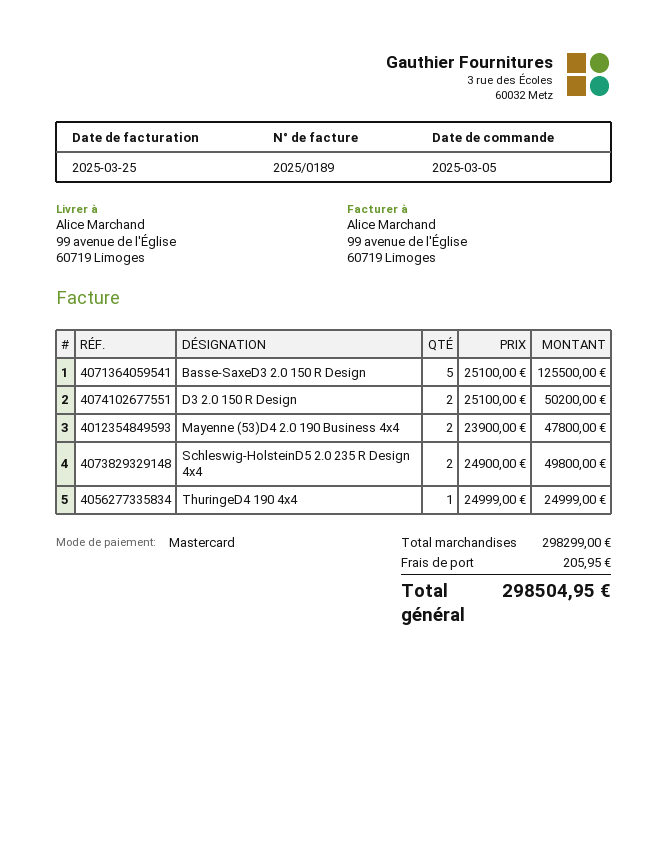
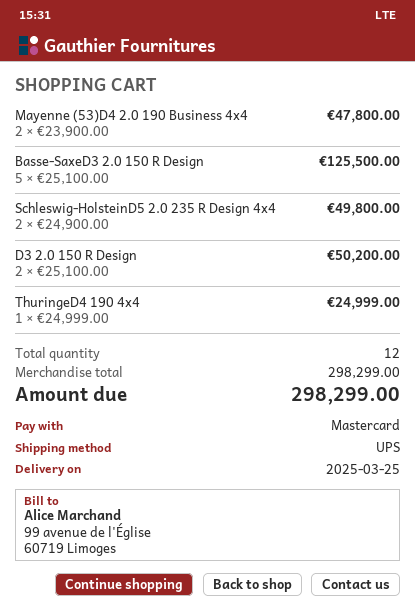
shipping: 205.95 -> none
total: 298504.95 -> 298299.00

